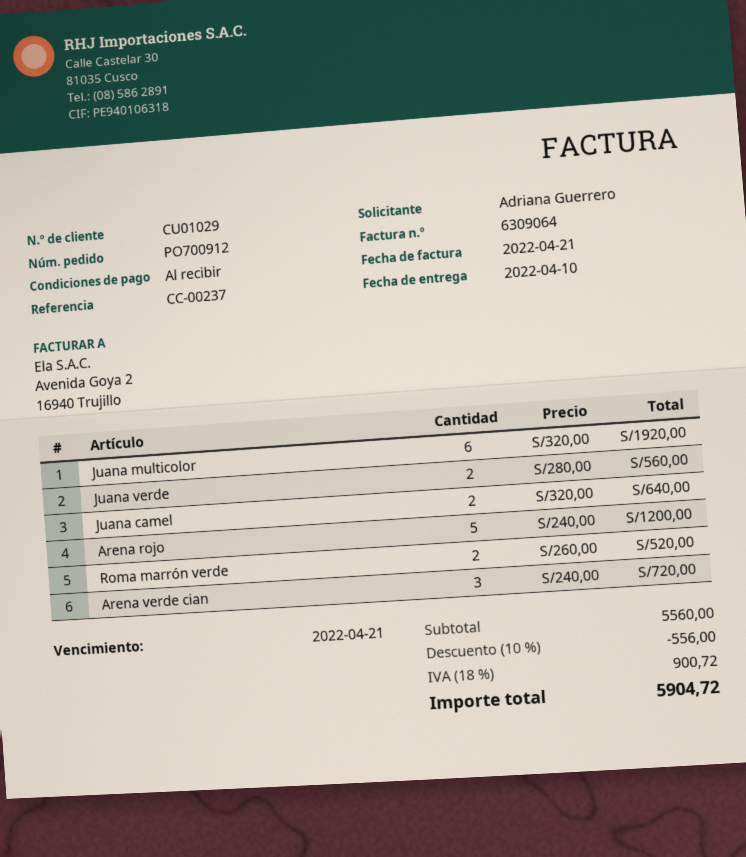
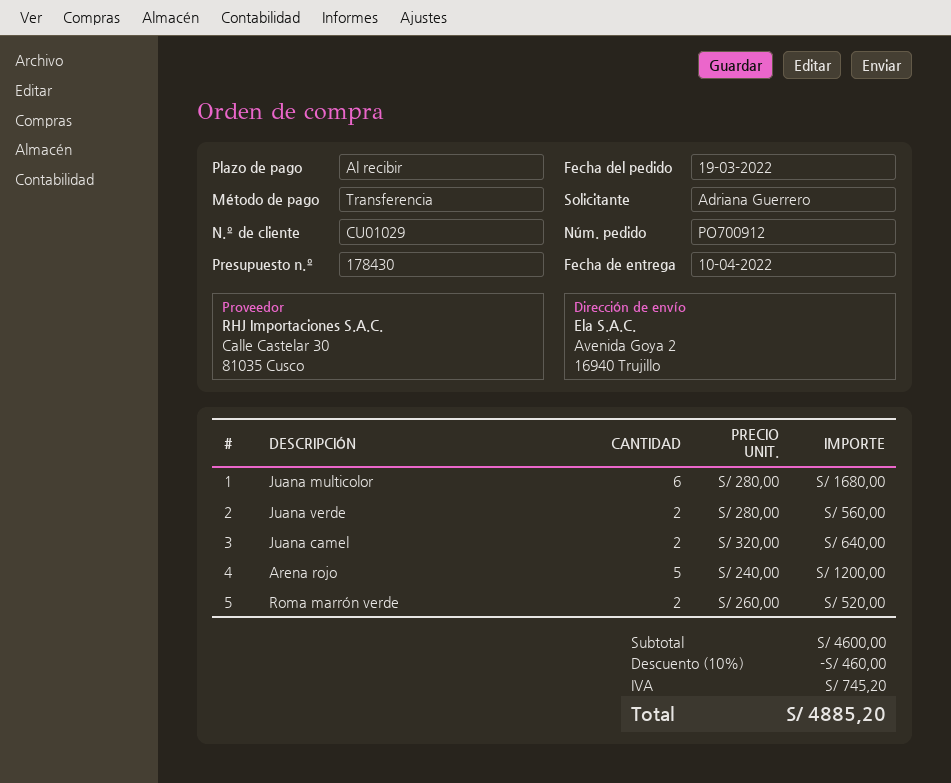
Juana multicolor: 6 x 320.00 = 1920.00 -> 6 x 280.00 = 1680.00
Arena verde cian: 3 x 240.00 = 720.00 -> none
subtotal: 5560.00 -> 4600.00
discount: 10% = 556.00 -> 10% = 460.00
tax: 900.72 -> 745.20
total: 5904.72 -> 4885.20

